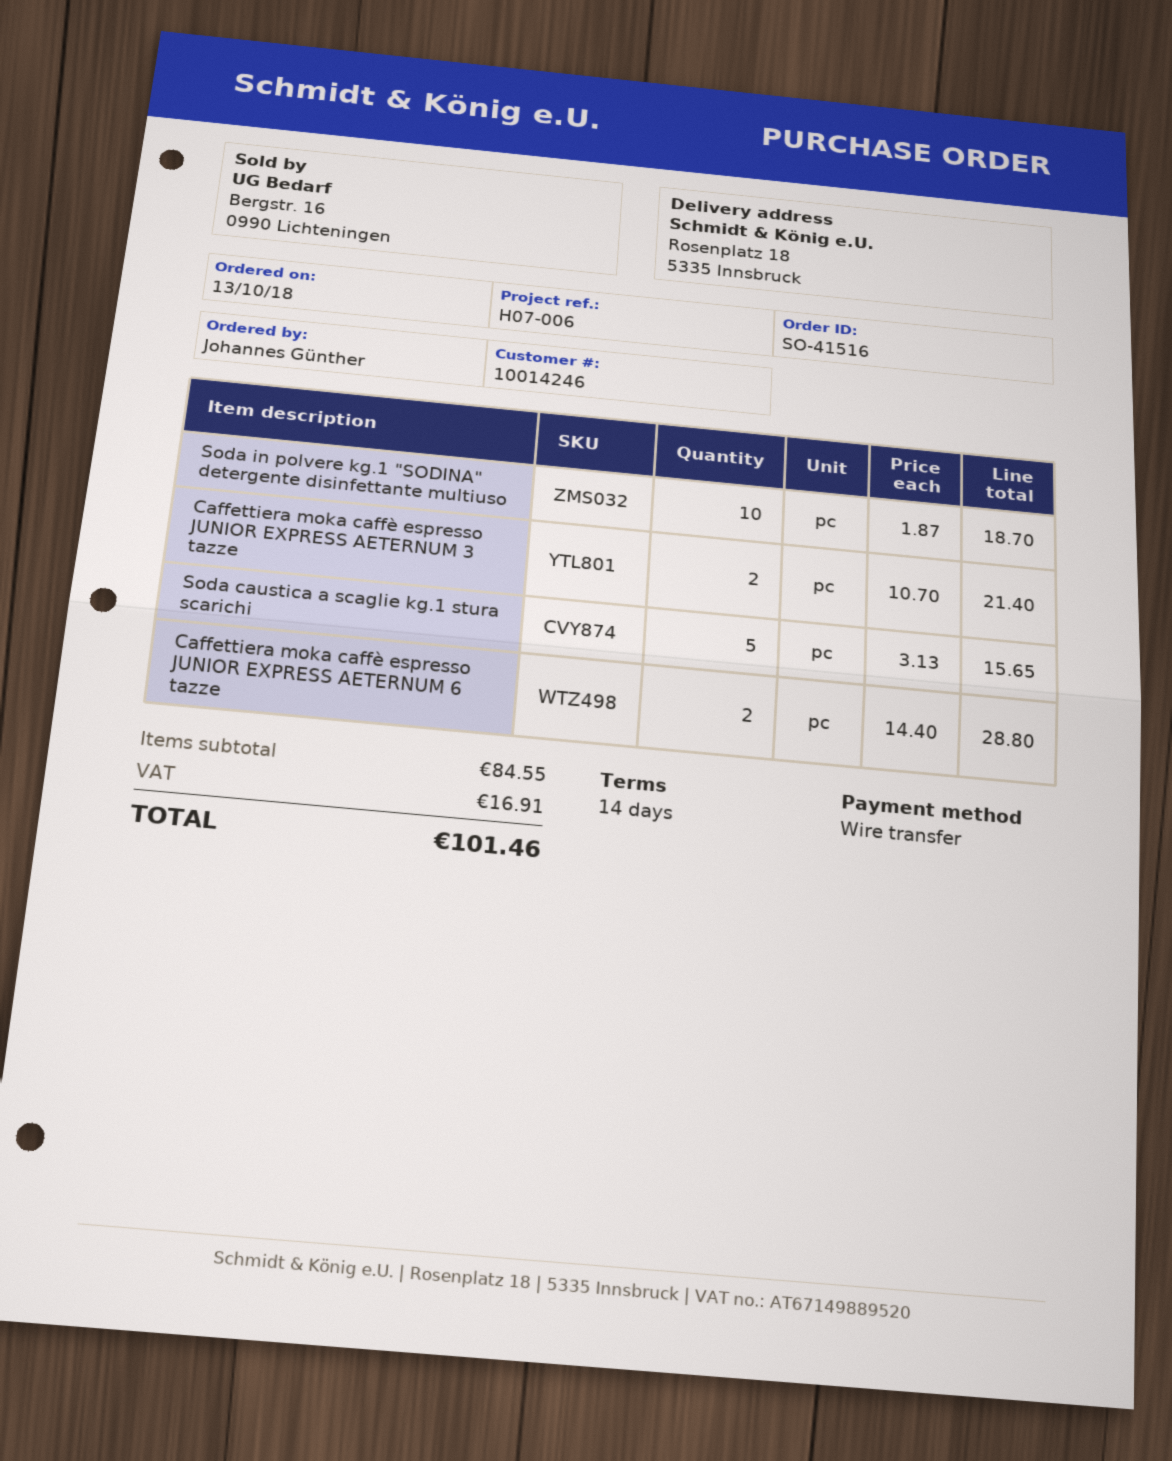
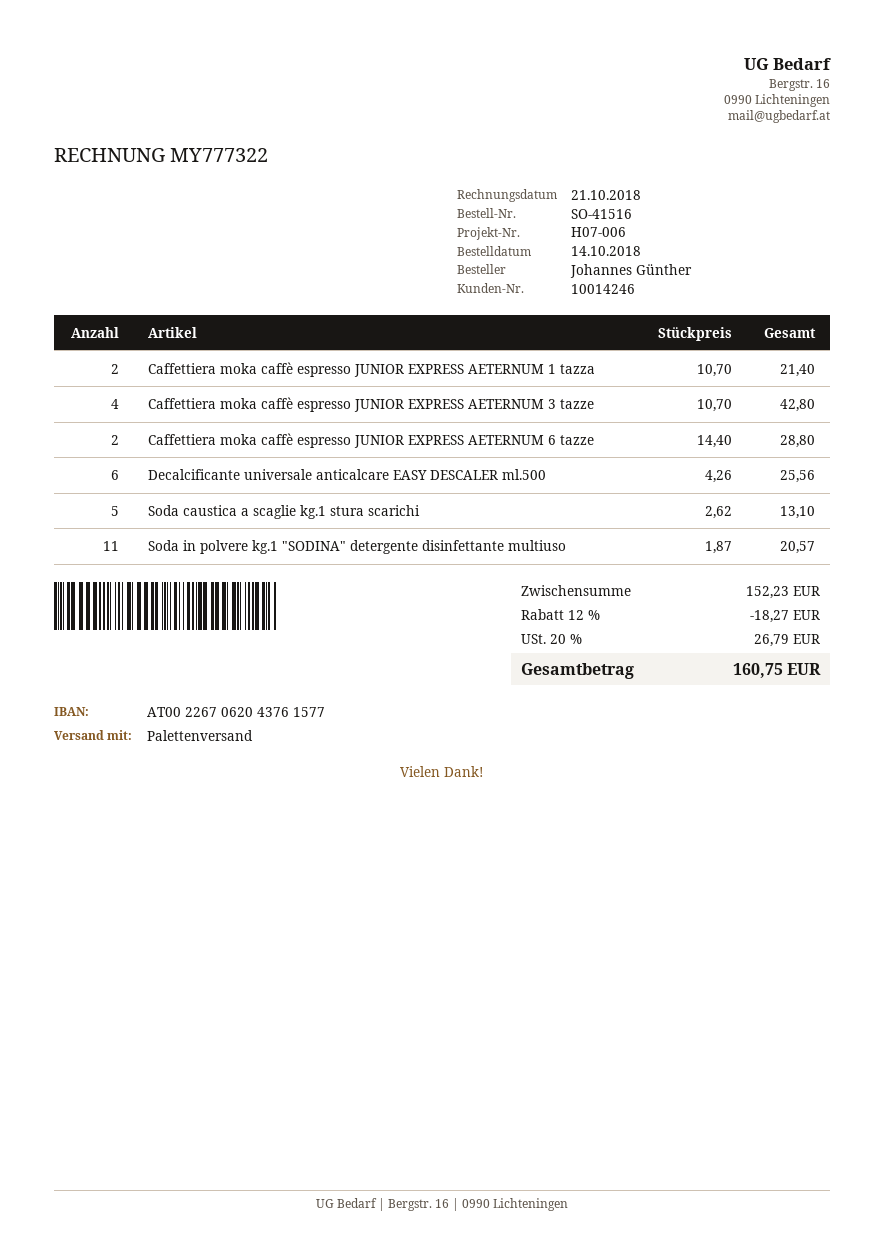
order date: 2018-10-13 -> 2018-10-14
Soda in polvere kg.1 "SODINA" detergente disinfettante multiuso: 10 x 1.87 = 18.70 -> 11 x 1.87 = 20.57
Caffettiera moka caffè espresso JUNIOR EXPRESS AETERNUM 3 tazze: 2 x 10.70 = 21.40 -> 4 x 10.70 = 42.80
Soda caustica a scaglie kg.1 stura scarichi: 5 x 3.13 = 15.65 -> 5 x 2.62 = 13.10
Caffettiera moka caffè espresso JUNIOR EXPRESS AETERNUM 1 tazza: none -> 2 x 10.70 = 21.40
Decalcificante universale anticalcare EASY DESCALER ml.500: none -> 6 x 4.26 = 25.56
subtotal: 84.55 -> 152.23
discount: none -> 12% = 18.27
tax: 16.91 -> 26.79
total: 101.46 -> 160.75

